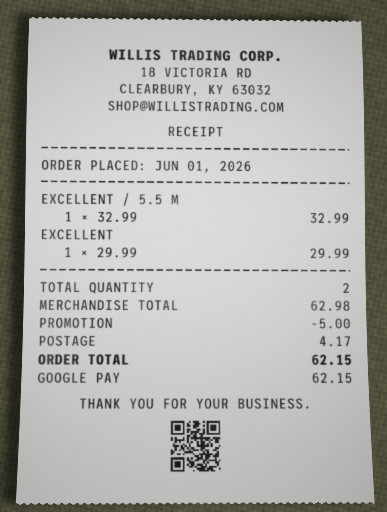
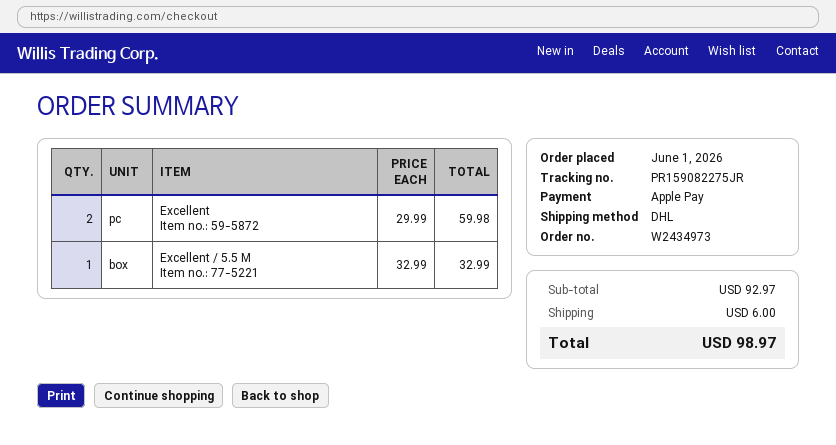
payment method: Google Pay -> Apple Pay
EXCELLENT: 1 x 29.99 = 29.99 -> 2 x 29.99 = 59.98
subtotal: 62.98 -> 92.97
discount: 5.00 -> none
shipping: 4.17 -> 6.00
total: 62.15 -> 98.97

